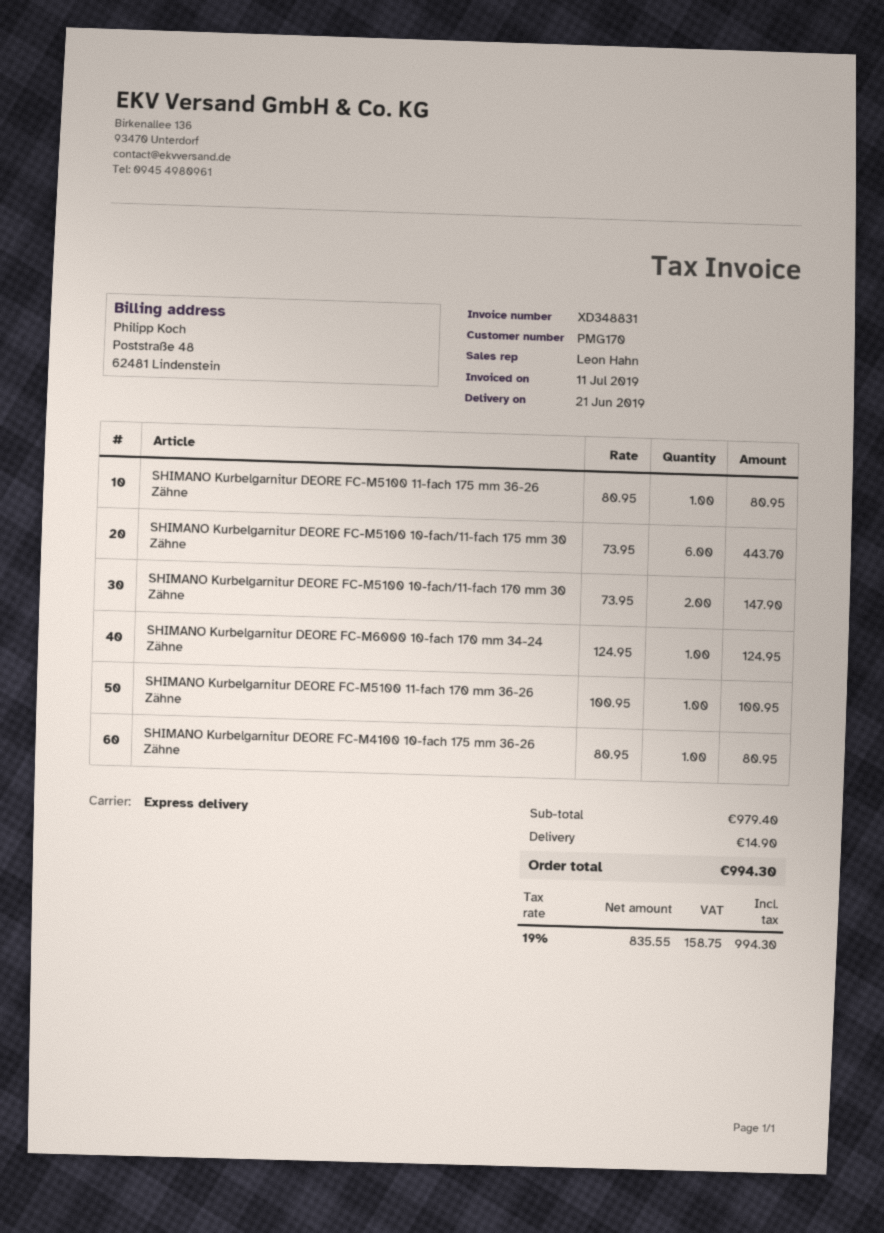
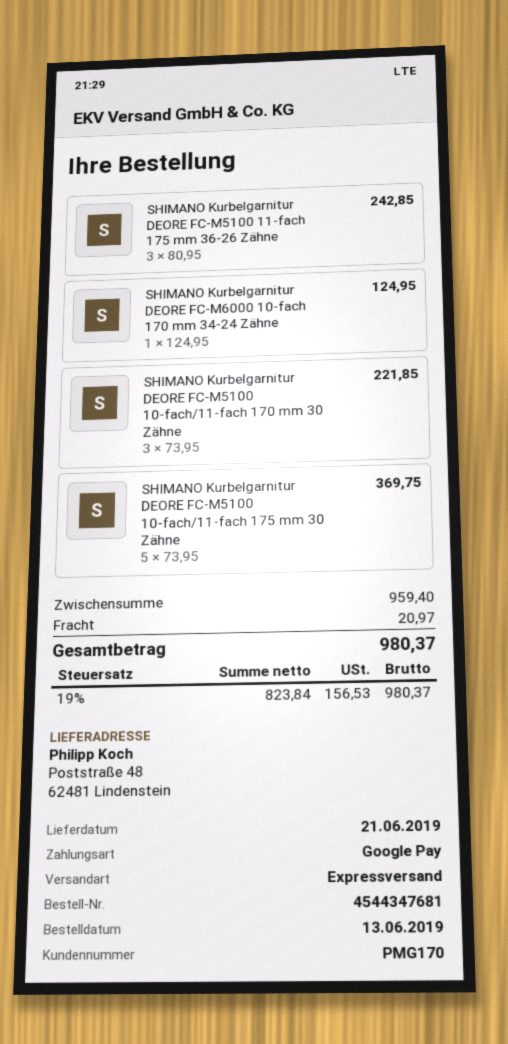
SHIMANO Kurbelgarnitur DEORE FC-M5100 11-fach 175 mm 36-26 Zähne: 1 x 80.95 = 80.95 -> 3 x 80.95 = 242.85
SHIMANO Kurbelgarnitur DEORE FC-M5100 10-fach/11-fach 175 mm 30 Zähne: 6 x 73.95 = 443.70 -> 5 x 73.95 = 369.75
SHIMANO Kurbelgarnitur DEORE FC-M5100 10-fach/11-fach 170 mm 30 Zähne: 2 x 73.95 = 147.90 -> 3 x 73.95 = 221.85
SHIMANO Kurbelgarnitur DEORE FC-M5100 11-fach 170 mm 36-26 Zähne: 1 x 100.95 = 100.95 -> none
SHIMANO Kurbelgarnitur DEORE FC-M4100 10-fach 175 mm 36-26 Zähne: 1 x 80.95 = 80.95 -> none
subtotal: 979.40 -> 959.40
shipping: 14.90 -> 20.97
net: 835.55 -> 823.84
tax: 19% = 158.75 -> 19% = 156.53
total: 994.30 -> 980.37

